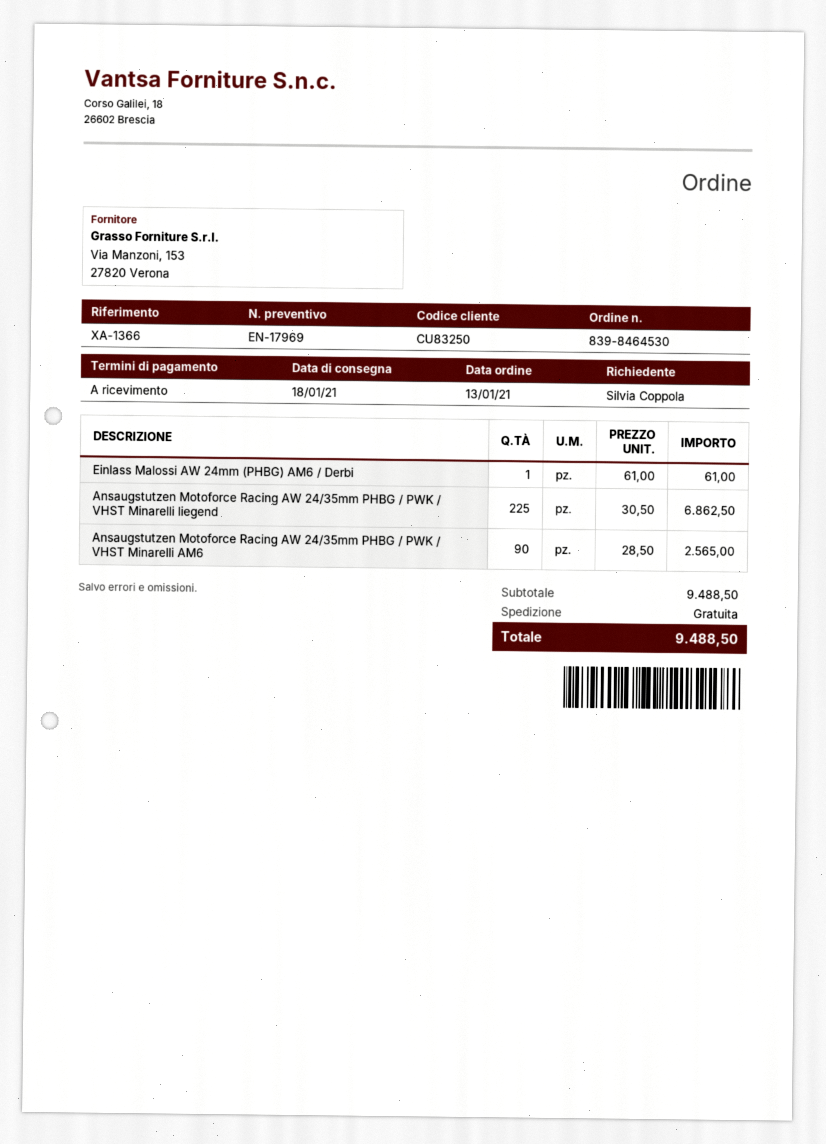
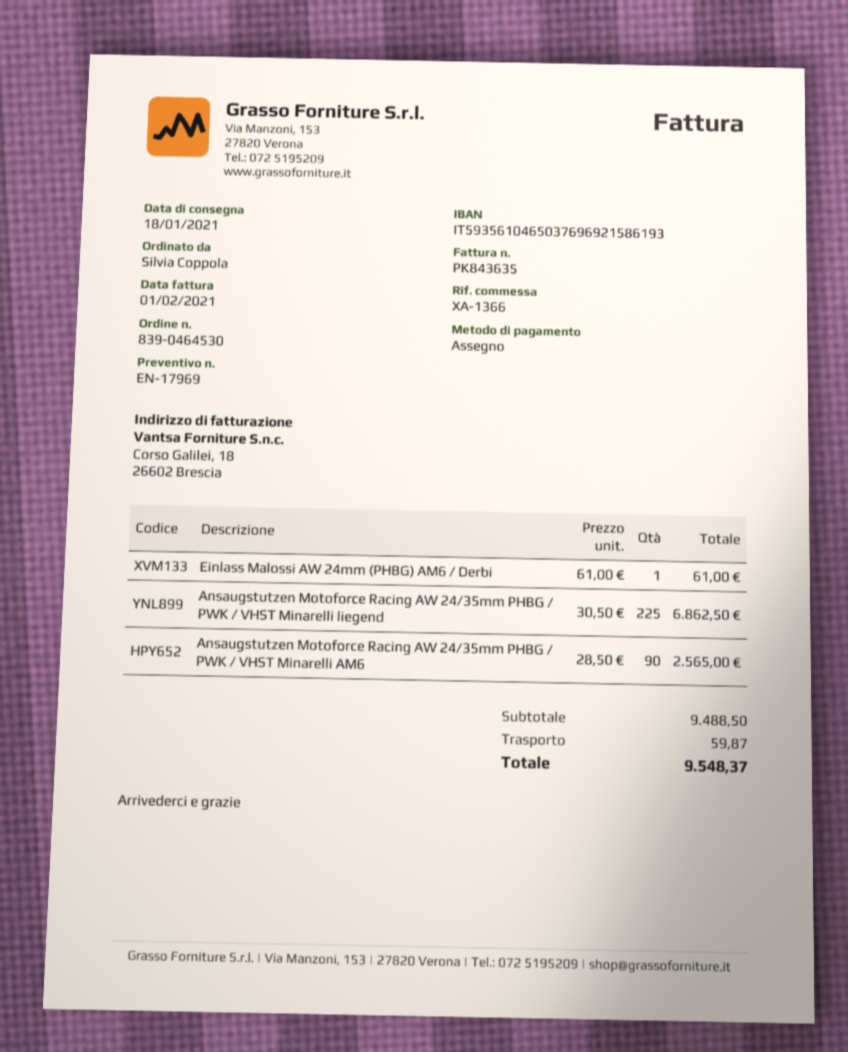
order number: 839-8464530 -> 839-0464530
shipping: 0.00 -> 59.87
total: 9488.50 -> 9548.37

